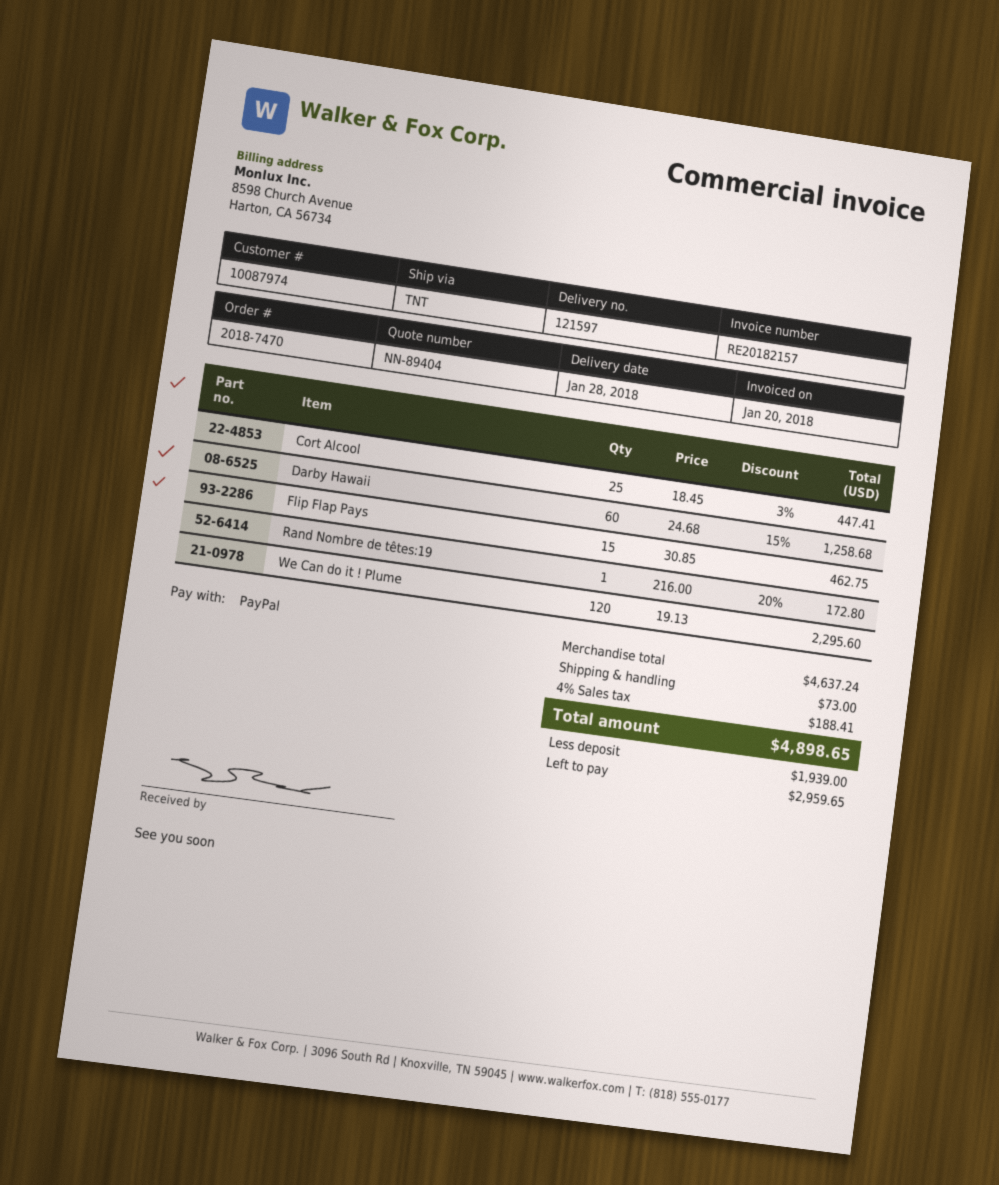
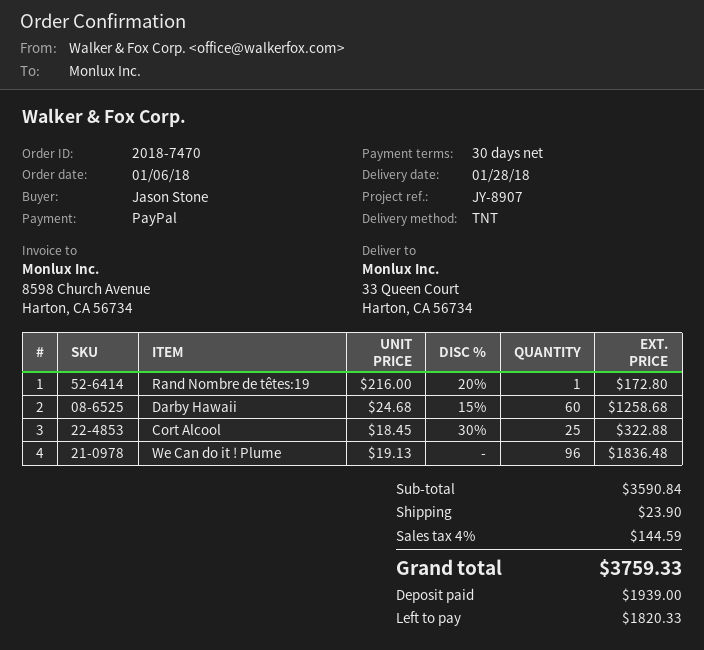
Cort Alcool: 25 x 18.45 - 3% = 447.41 -> 25 x 18.45 - 30% = 322.88
Flip Flap Pays: 15 x 30.85 = 462.75 -> none
We Can do it ! Plume: 120 x 19.13 = 2295.60 -> 96 x 19.13 = 1836.48
subtotal: 4637.24 -> 3590.84
shipping: 73.00 -> 23.90
tax: 4% = 188.41 -> 4% = 144.59
total: 4898.65 -> 3759.33
balance: 2959.65 -> 1820.33

